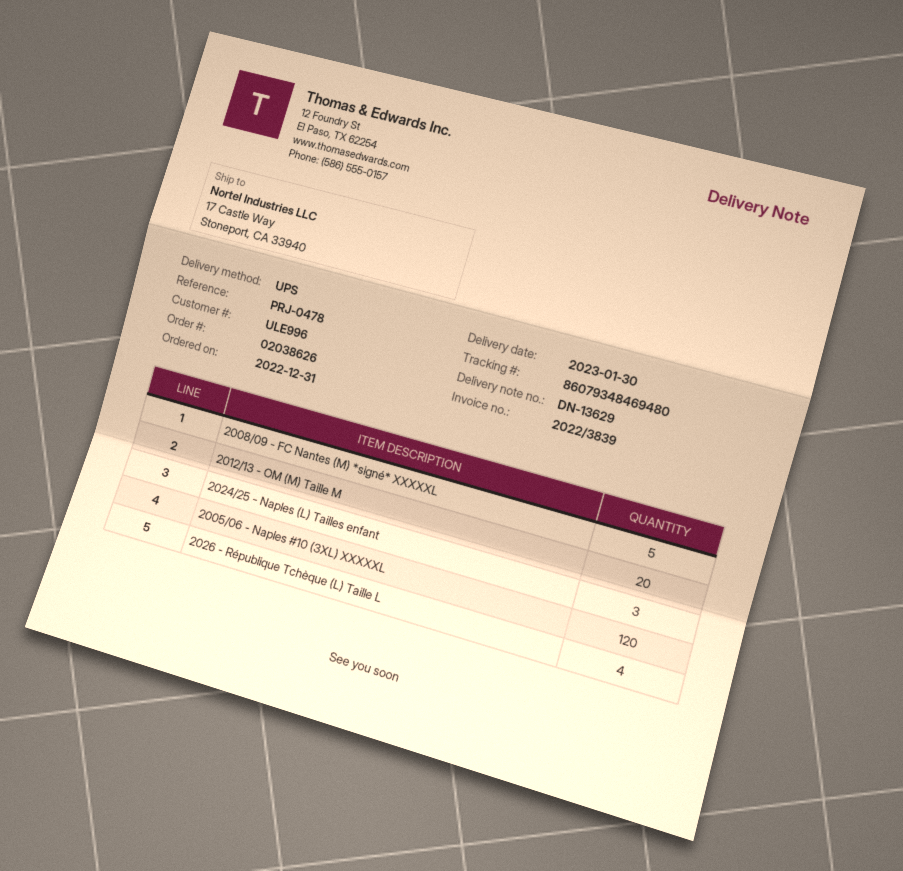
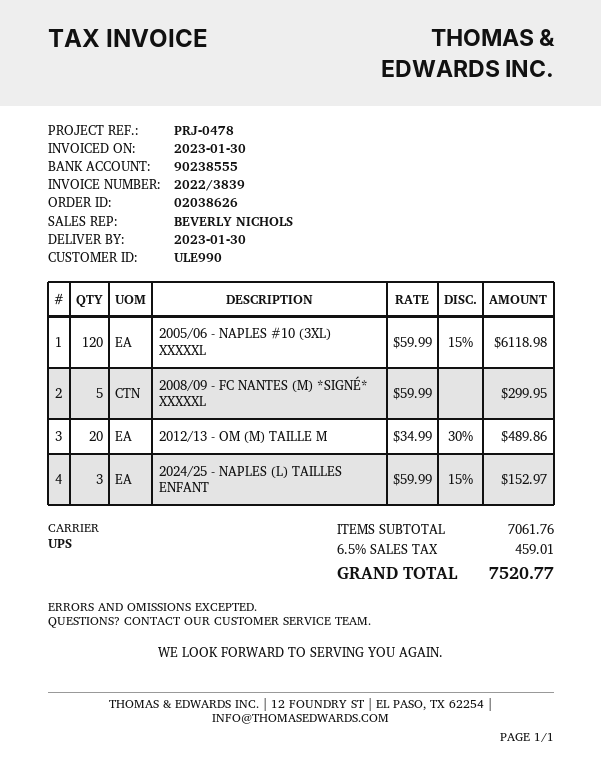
customer number: ULE996 -> ULE990
2026 - République Tchèque (L) Taille L: 4 -> none

